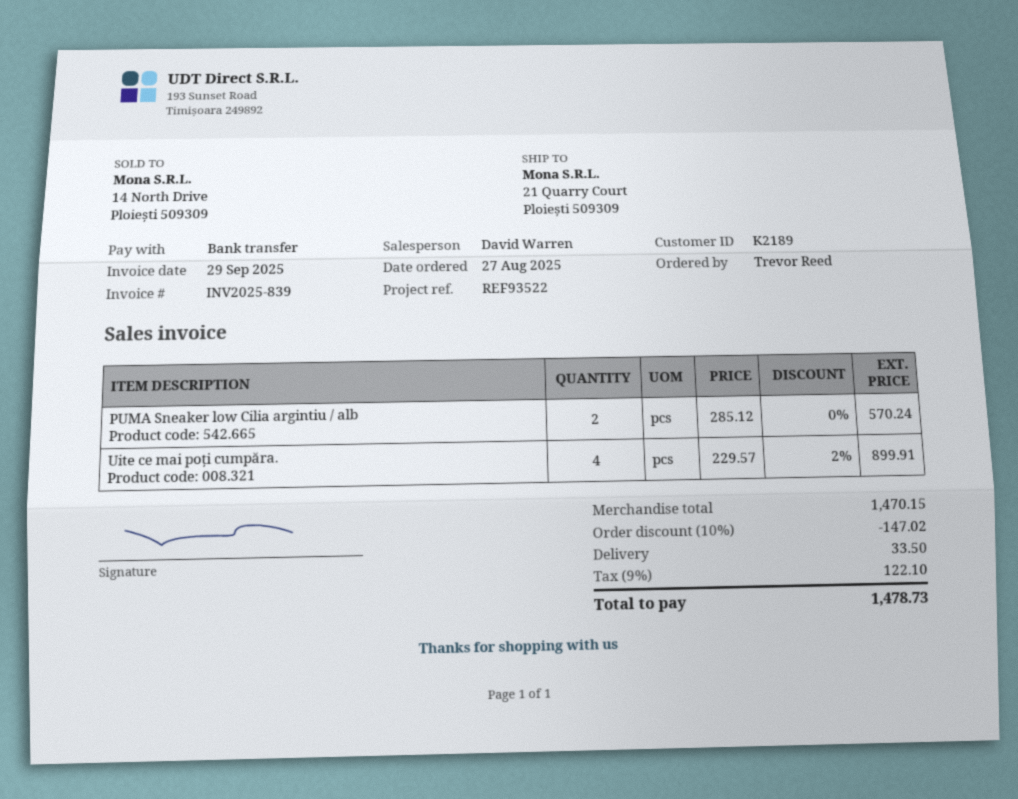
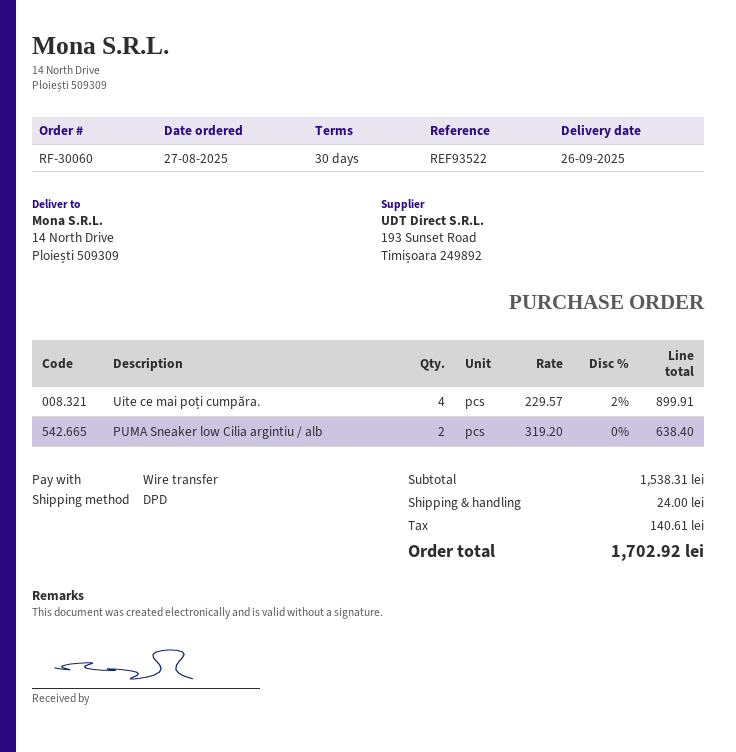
ship to: 21 Quarry Court, Ploiești 509309 -> 14 North Drive, Ploiești 509309
PUMA Sneaker low Cilia argintiu / alb: 2 x 285.12 = 570.24 -> 2 x 319.20 = 638.40
subtotal: 1470.15 -> 1538.31
discount: 10% = 147.02 -> none
shipping: 33.50 -> 24.00
tax: 122.10 -> 140.61
total: 1478.73 -> 1702.92

